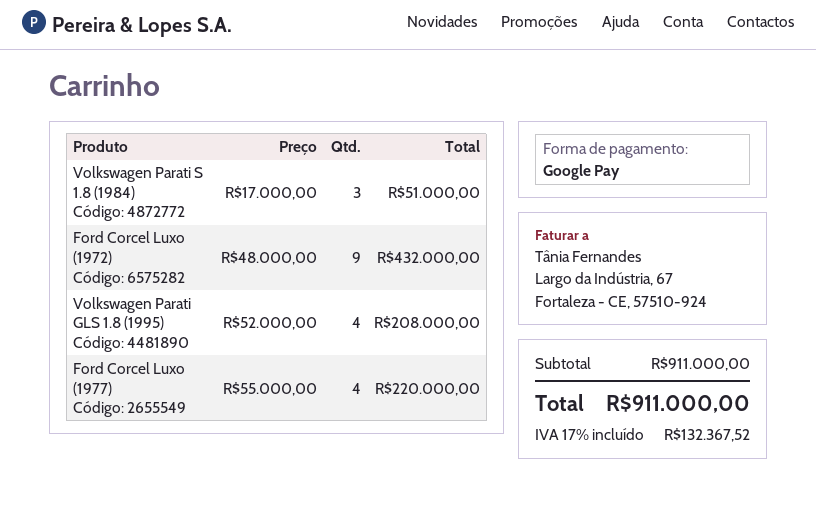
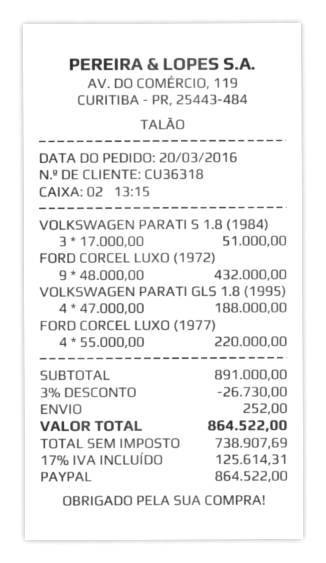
payment method: Google Pay -> PayPal
Volkswagen Parati GLS 1.8 (1995): 4 x 52000.00 = 208000.00 -> 4 x 47000.00 = 188000.00
subtotal: 911000.00 -> 891000.00
discount: none -> 3% = 26730.00
shipping: none -> 252.00
tax: 17% = 132367.52 -> 17% = 125614.31
total: 911000.00 -> 864522.00

